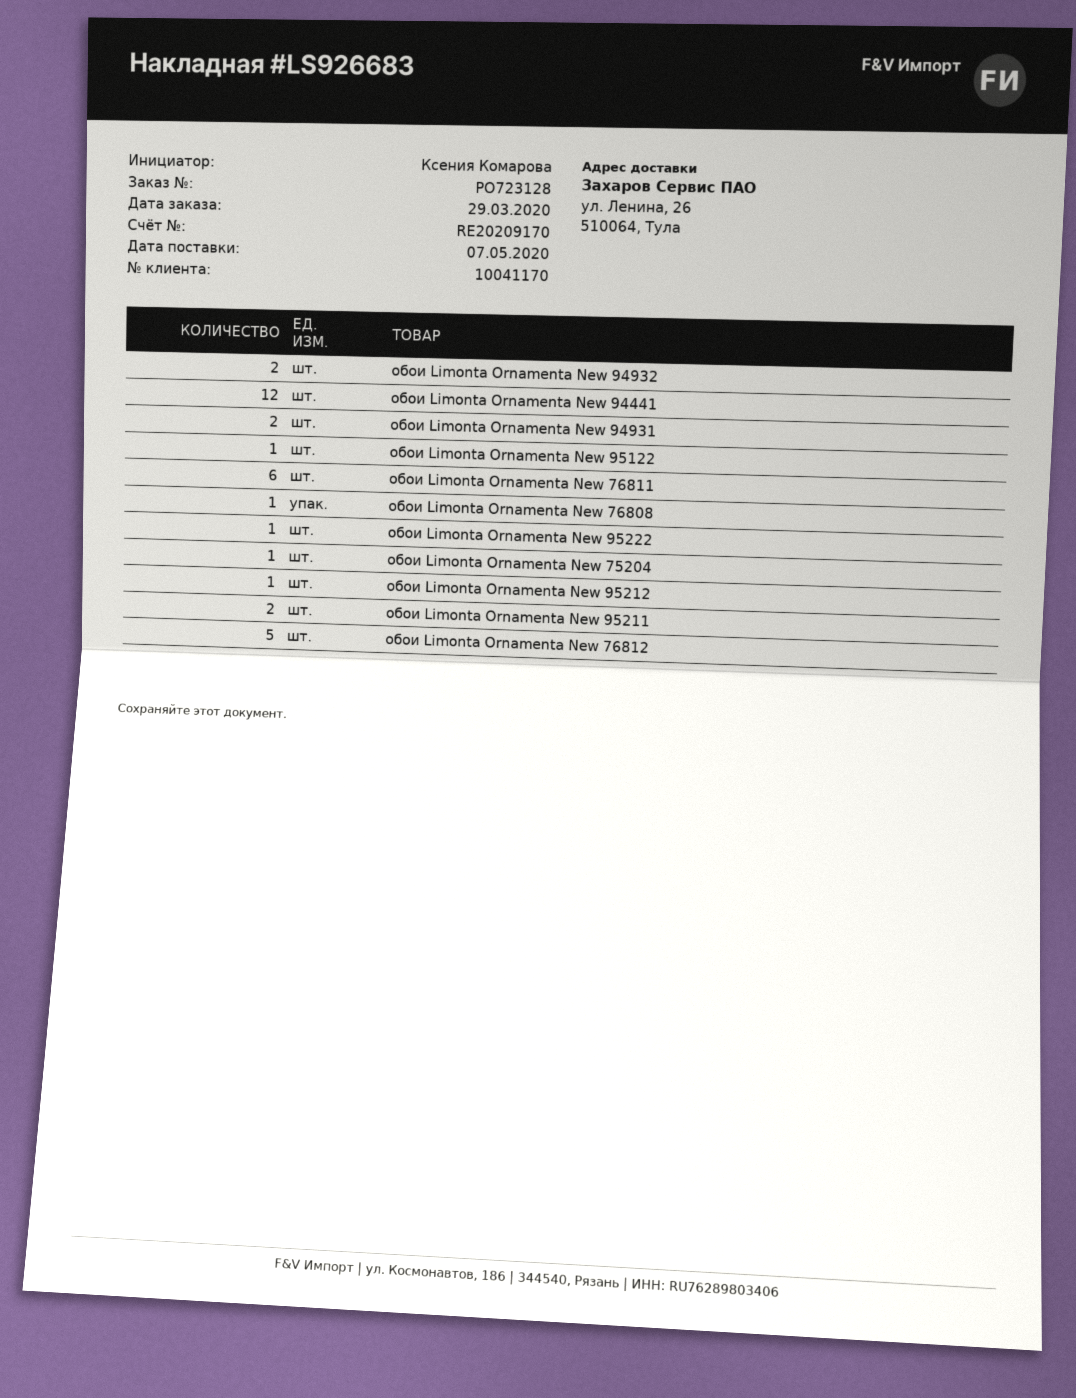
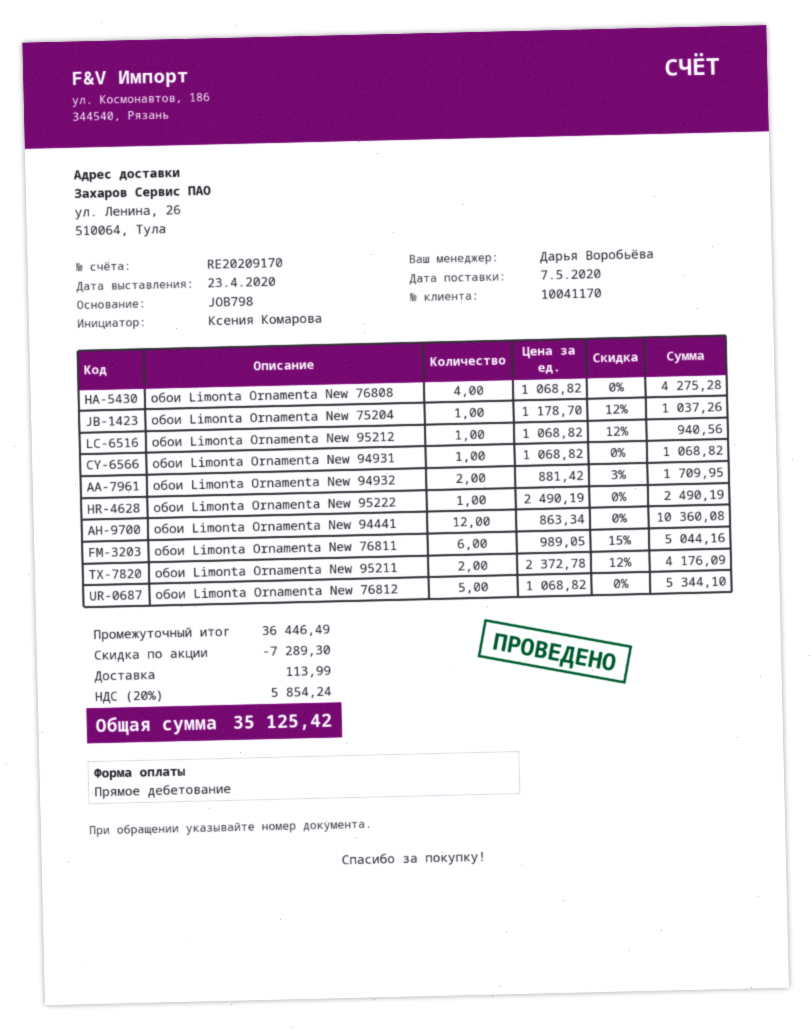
обои Limonta Ornamenta New 94931: 2 -> 1
обои Limonta Ornamenta New 95122: 1 -> none
обои Limonta Ornamenta New 76808: 1 -> 4

